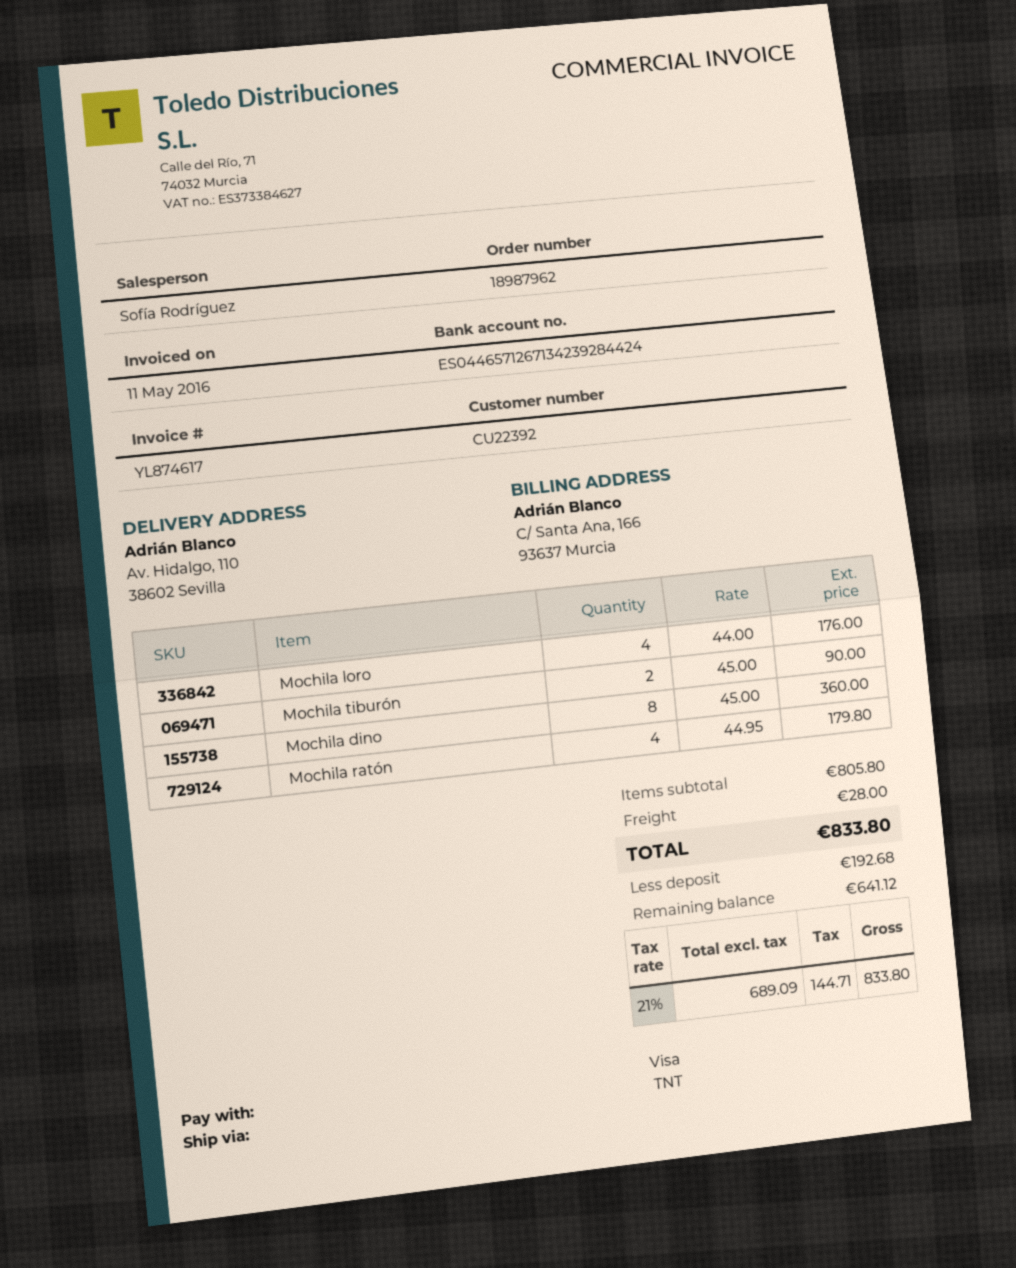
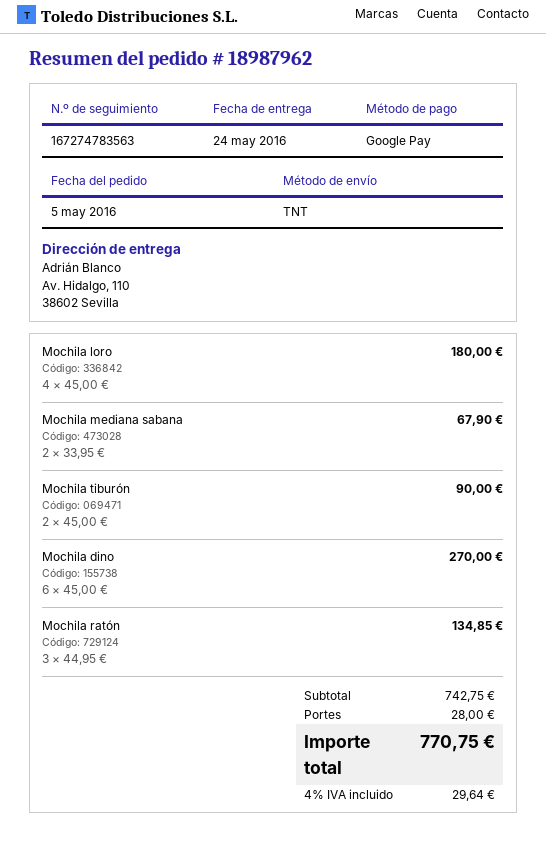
payment method: Visa -> Google Pay
Mochila loro: 4 x 44.00 = 176.00 -> 4 x 45.00 = 180.00
Mochila dino: 8 x 45.00 = 360.00 -> 6 x 45.00 = 270.00
Mochila ratón: 4 x 44.95 = 179.80 -> 3 x 44.95 = 134.85
Mochila mediana sabana: none -> 2 x 33.95 = 67.90
subtotal: 805.80 -> 742.75
tax: 21% = 144.71 -> 4% = 29.64
total: 833.80 -> 770.75

